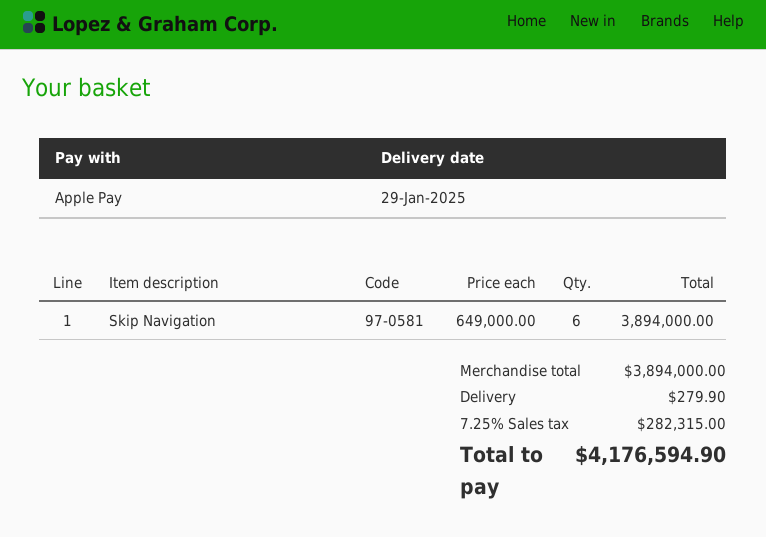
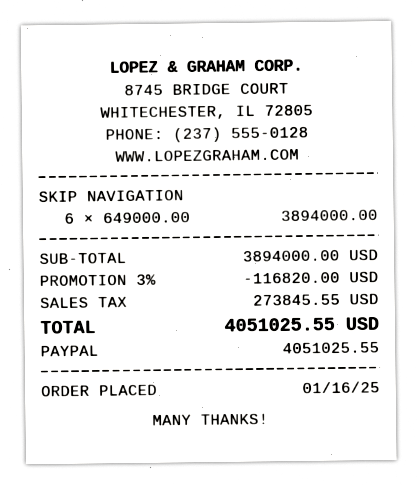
payment method: Apple Pay -> PayPal
discount: none -> 3% = 116820.00
shipping: 279.90 -> none
tax: 282315.00 -> 273845.55
total: 4176594.90 -> 4051025.55

